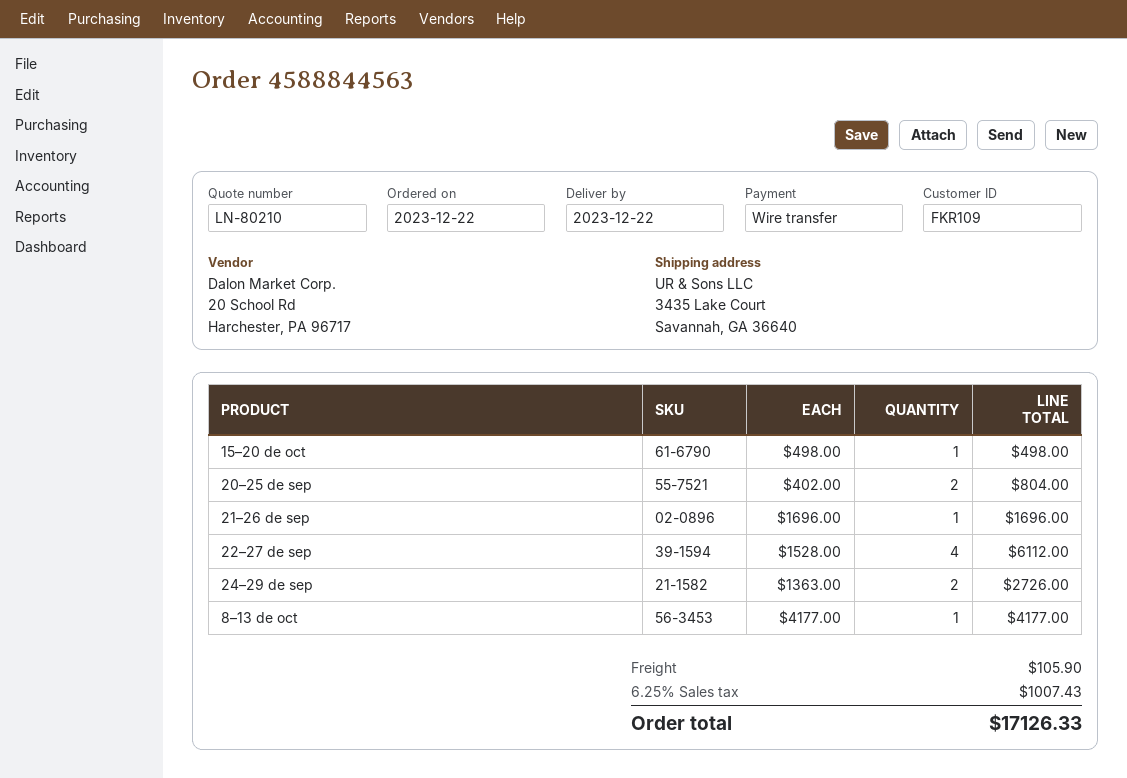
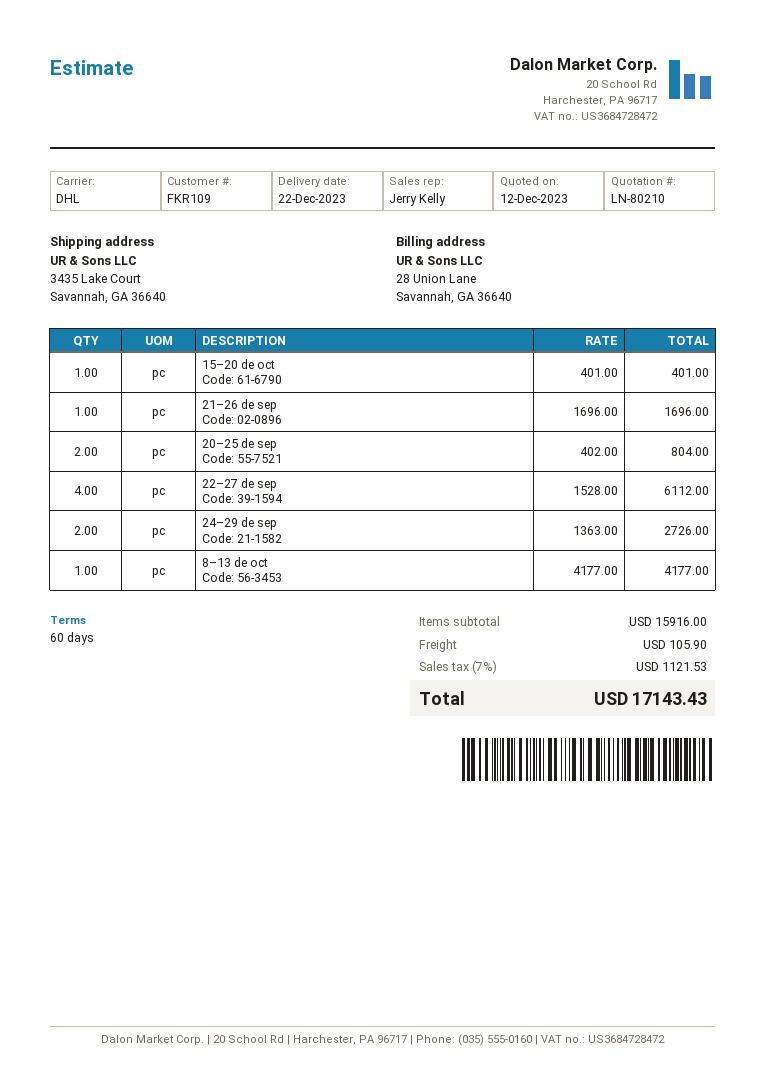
15–20 de oct: 1 x 498.00 = 498.00 -> 1 x 401.00 = 401.00
tax: 6.25% = 1007.43 -> 7% = 1121.53
total: 17126.33 -> 17143.43

